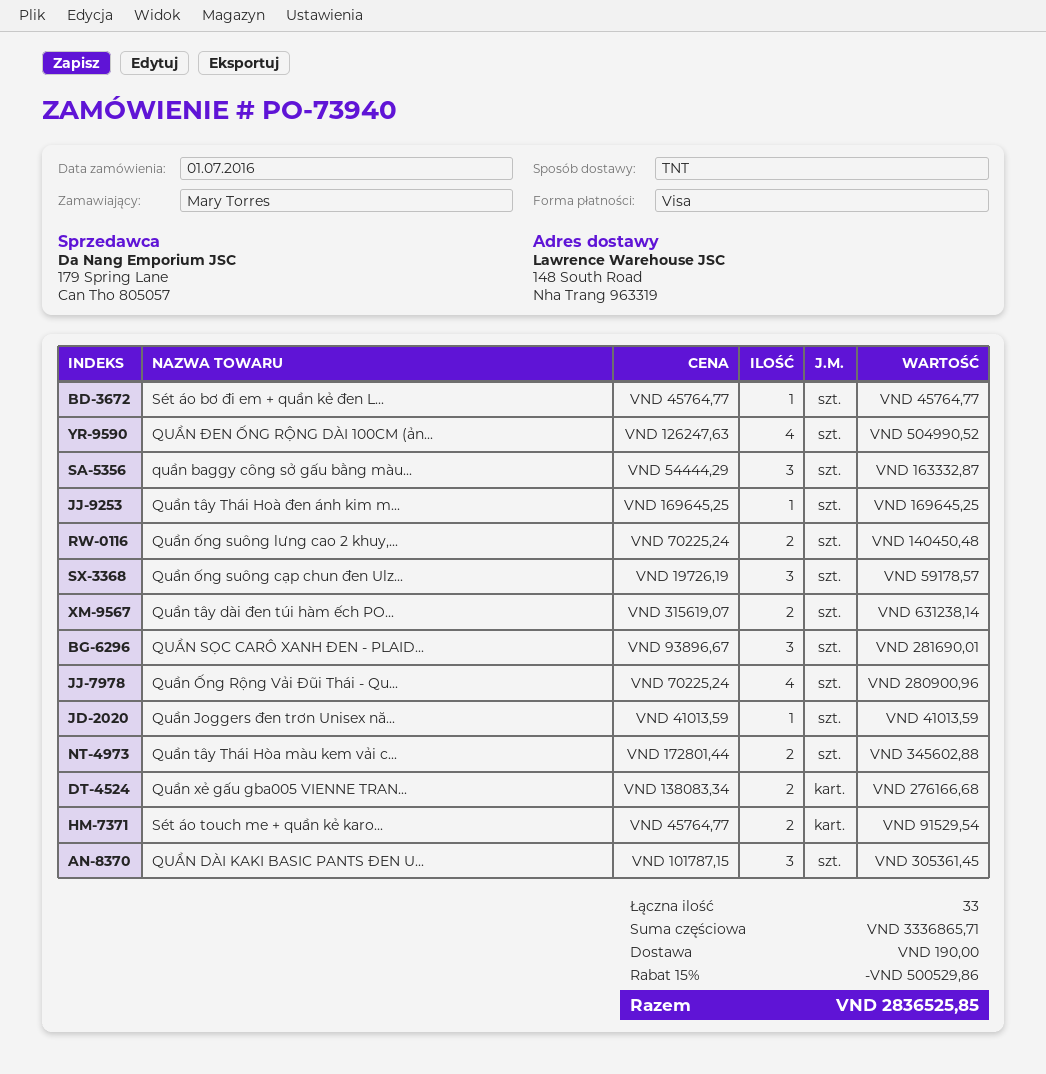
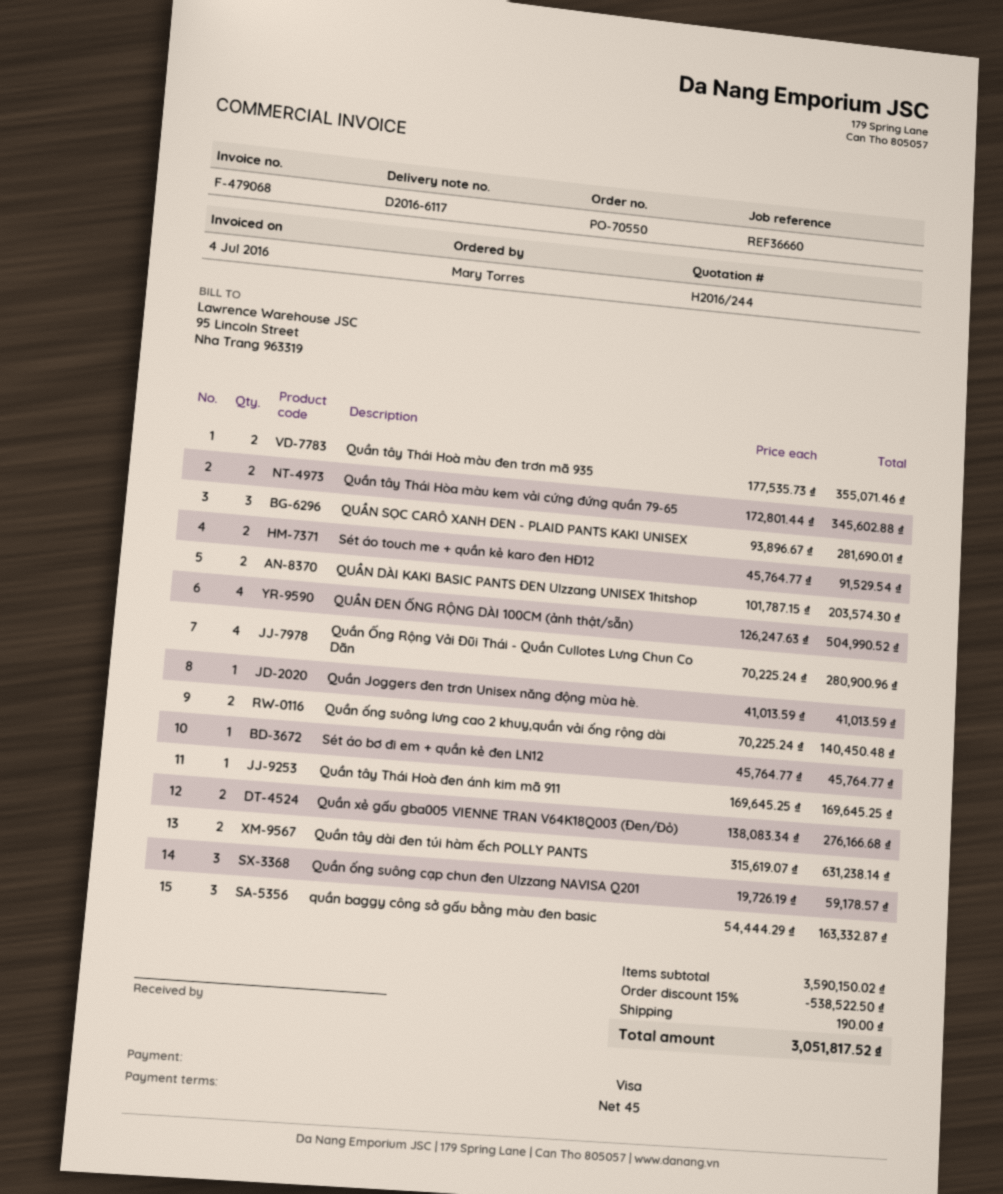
order number: PO-73940 -> PO-70550
QUẦN DÀI KAKI BASIC PANTS ĐEN U...: 3 x 101787.15 = 305361.45 -> 2 x 101787.15 = 203574.30
Quần tây Thái Hoà màu đen trơn mã 935: none -> 2 x 177535.73 = 355071.46
subtotal: 3336865.71 -> 3590150.02
discount: 15% = 500529.86 -> 15% = 538522.50
total: 2836525.85 -> 3051817.52

